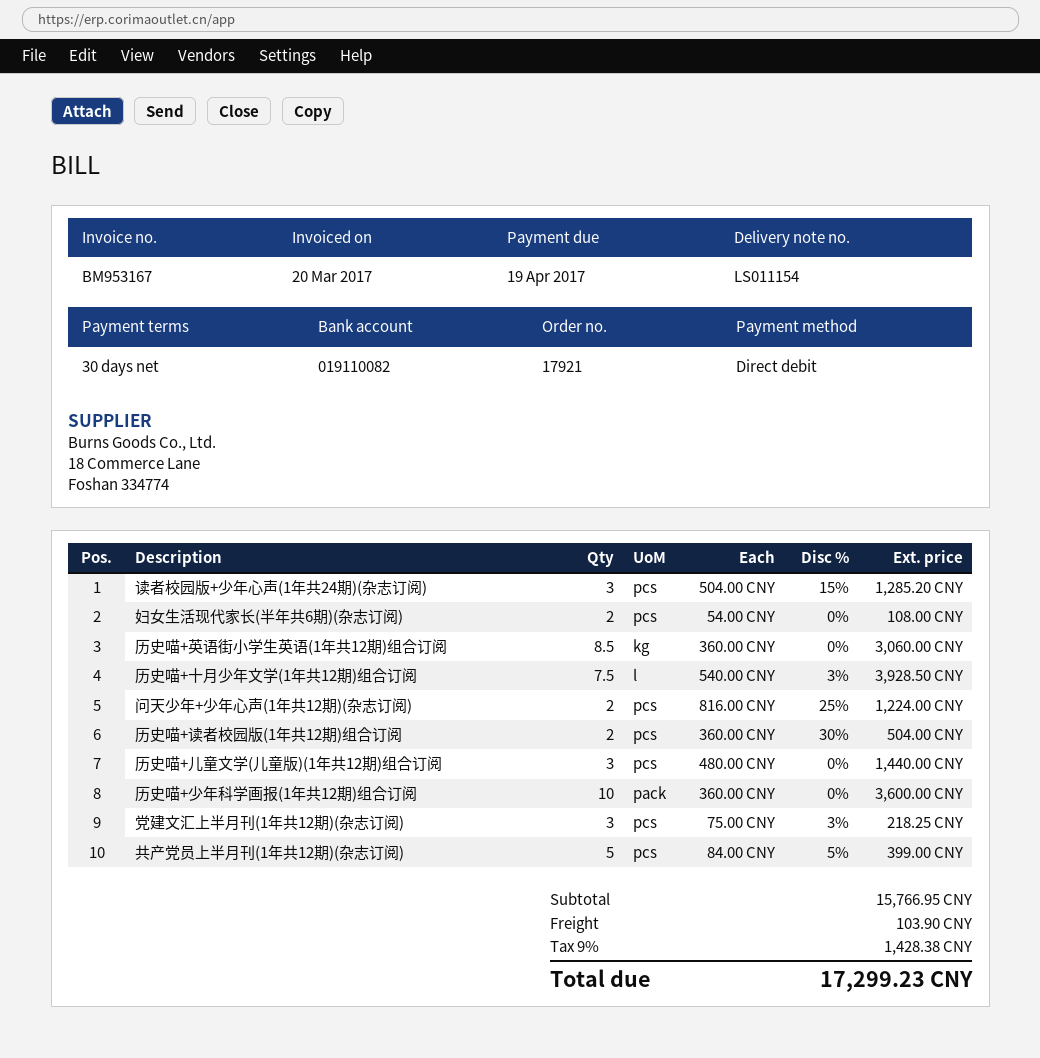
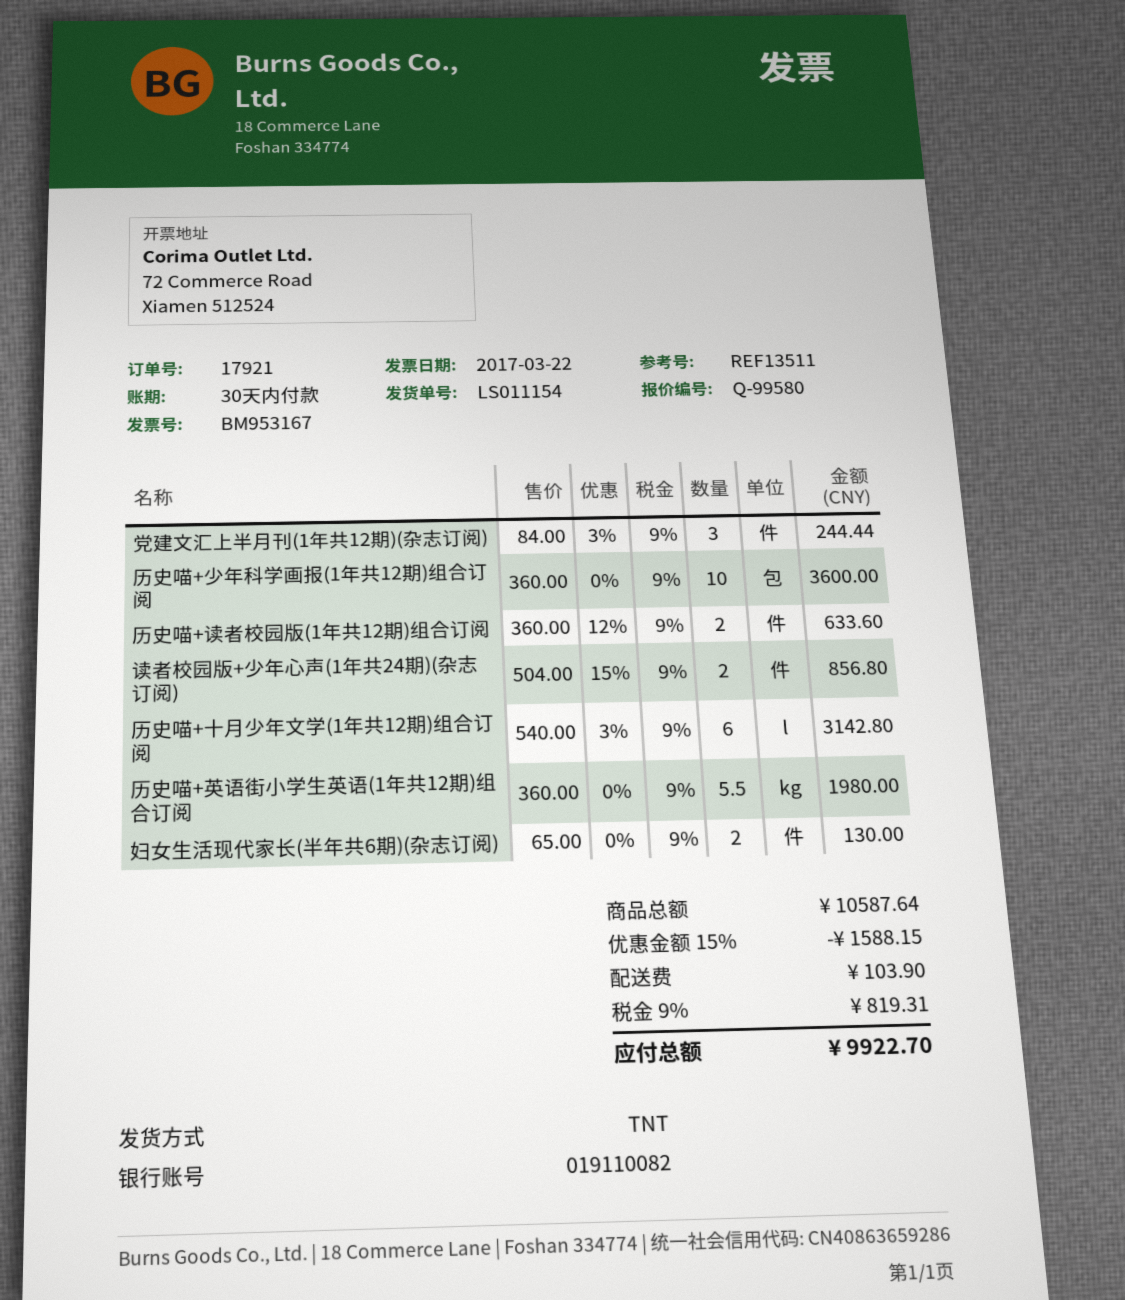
invoice date: 2017-03-20 -> 2017-03-22
读者校园版+少年心声(1年共24期)(杂志订阅): 3 x 504.00 - 15% = 1285.20 -> 2 x 504.00 - 15% = 856.80
妇女生活现代家长(半年共6期)(杂志订阅): 2 x 54.00 = 108.00 -> 2 x 65.00 = 130.00
历史喵+英语街小学生英语(1年共12期)组合订阅: 8.5 x 360.00 = 3060.00 -> 5.5 x 360.00 = 1980.00
历史喵+十月少年文学(1年共12期)组合订阅: 7.5 x 540.00 - 3% = 3928.50 -> 6 x 540.00 - 3% = 3142.80
问天少年+少年心声(1年共12期)(杂志订阅): 2 x 816.00 - 25% = 1224.00 -> none
历史喵+读者校园版(1年共12期)组合订阅: 2 x 360.00 - 30% = 504.00 -> 2 x 360.00 - 12% = 633.60
历史喵+儿童文学(儿童版)(1年共12期)组合订阅: 3 x 480.00 = 1440.00 -> none
党建文汇上半月刊(1年共12期)(杂志订阅): 3 x 75.00 - 3% = 218.25 -> 3 x 84.00 - 3% = 244.44
共产党员上半月刊(1年共12期)(杂志订阅): 5 x 84.00 - 5% = 399.00 -> none
subtotal: 15766.95 -> 10587.64
discount: none -> 15% = 1588.15
tax: 9% = 1428.38 -> 9% = 819.31
total: 17299.23 -> 9922.70

